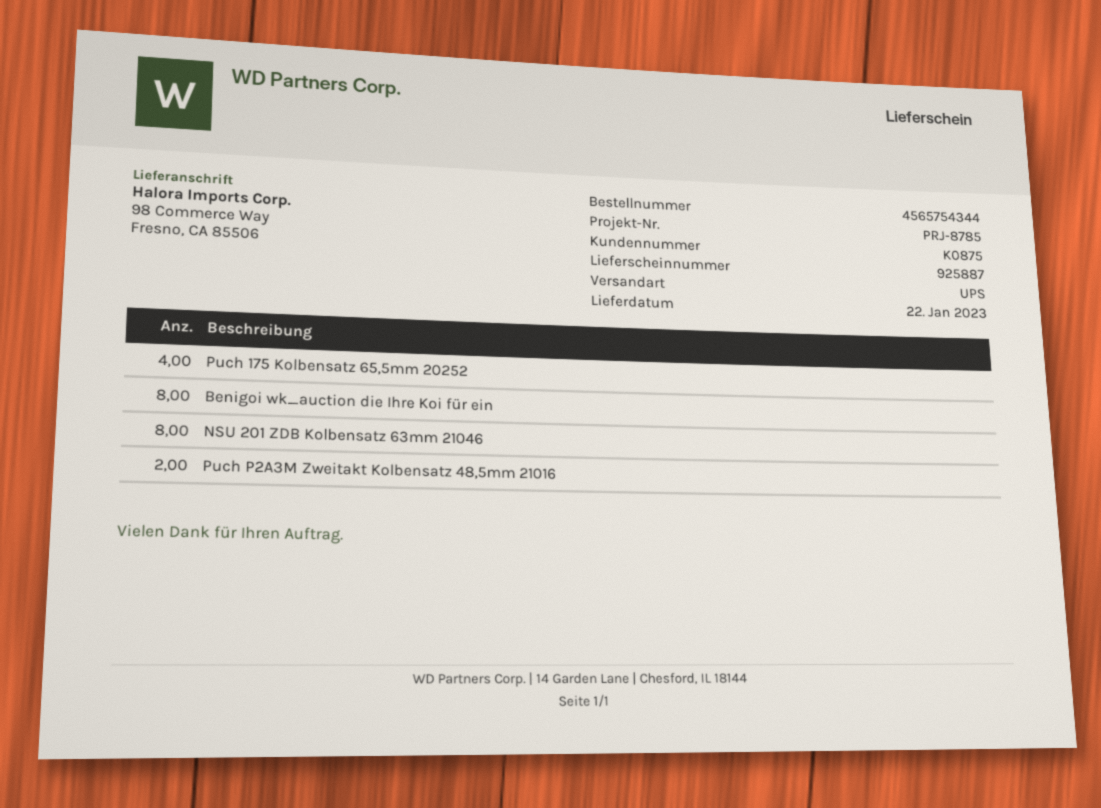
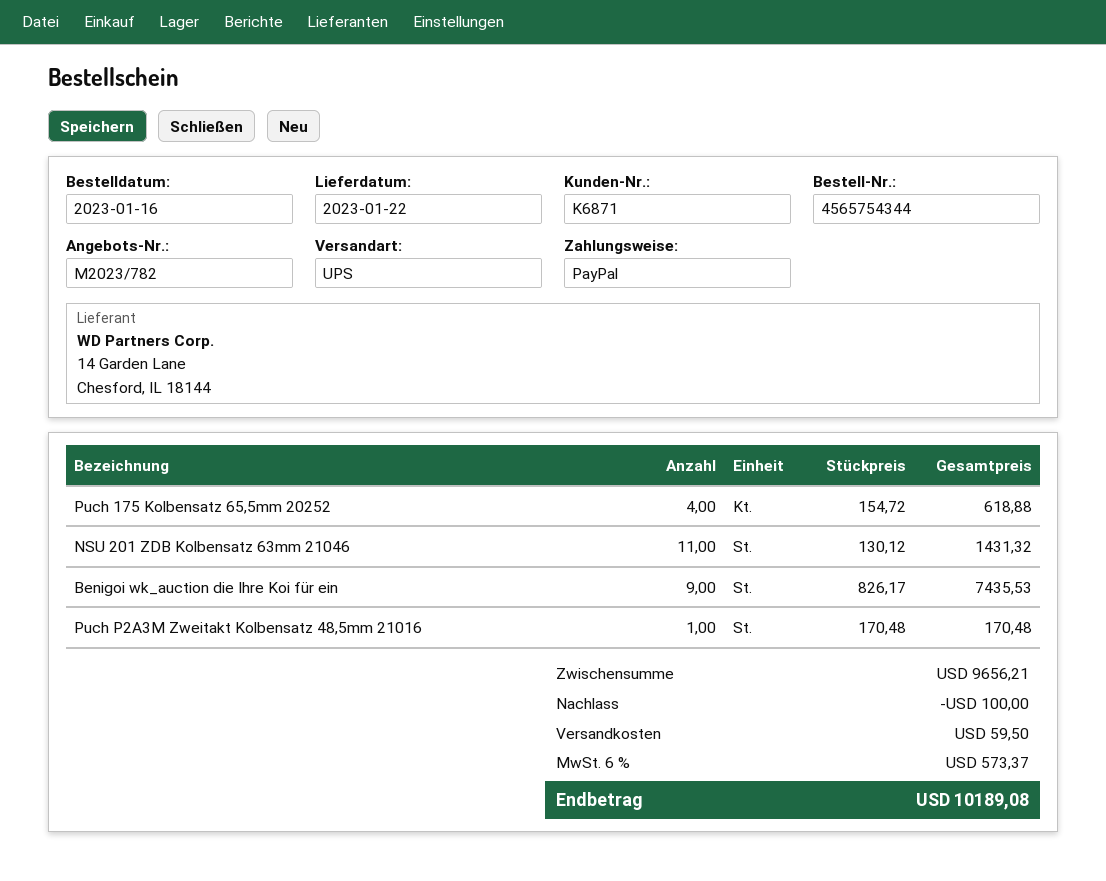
customer number: K0875 -> K6871
Benigoi wk_auction die Ihre Koi für ein: 8 -> 9
NSU 201 ZDB Kolbensatz 63mm 21046: 8 -> 11
Puch P2A3M Zweitakt Kolbensatz 48,5mm 21016: 2 -> 1

